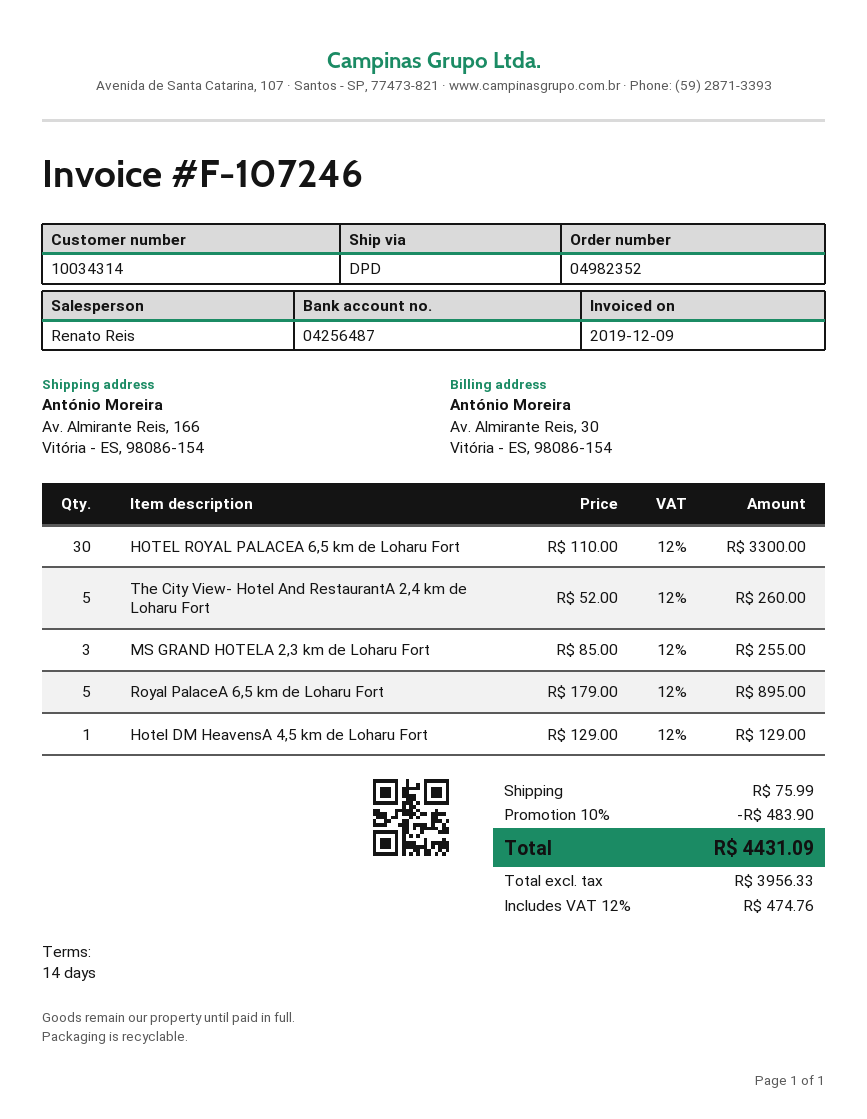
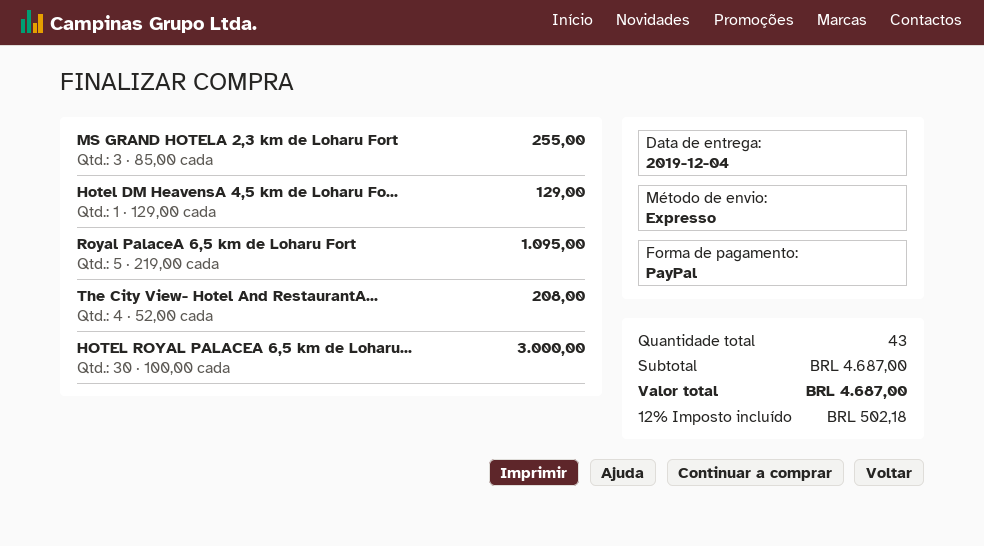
shipping method: DPD -> express
HOTEL ROYAL PALACEA 6,5 km de Loharu Fort: 30 x 110.00 = 3300.00 -> 30 x 100.00 = 3000.00
The City View- Hotel And RestaurantA 2,4 km de Loharu Fort: 5 x 52.00 = 260.00 -> 4 x 52.00 = 208.00
Royal PalaceA 6,5 km de Loharu Fort: 5 x 179.00 = 895.00 -> 5 x 219.00 = 1095.00
discount: 10% = 483.90 -> none
shipping: 75.99 -> none
tax: 12% = 474.76 -> 12% = 502.18
total: 4431.09 -> 4687.00

